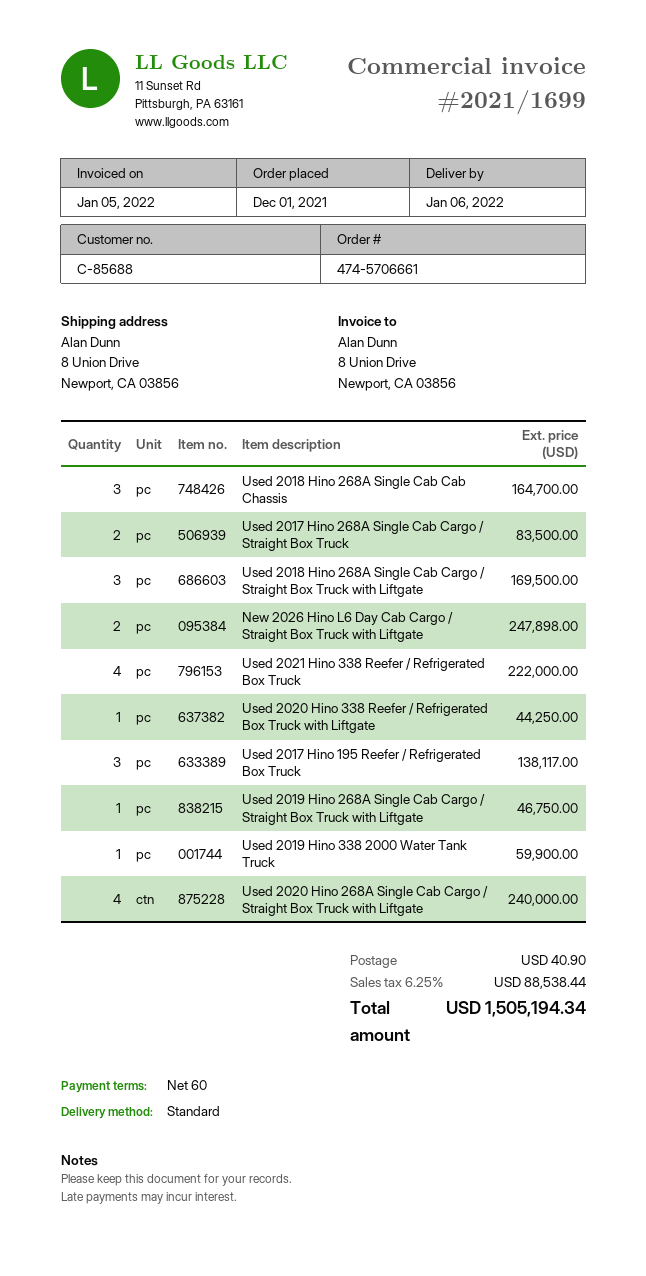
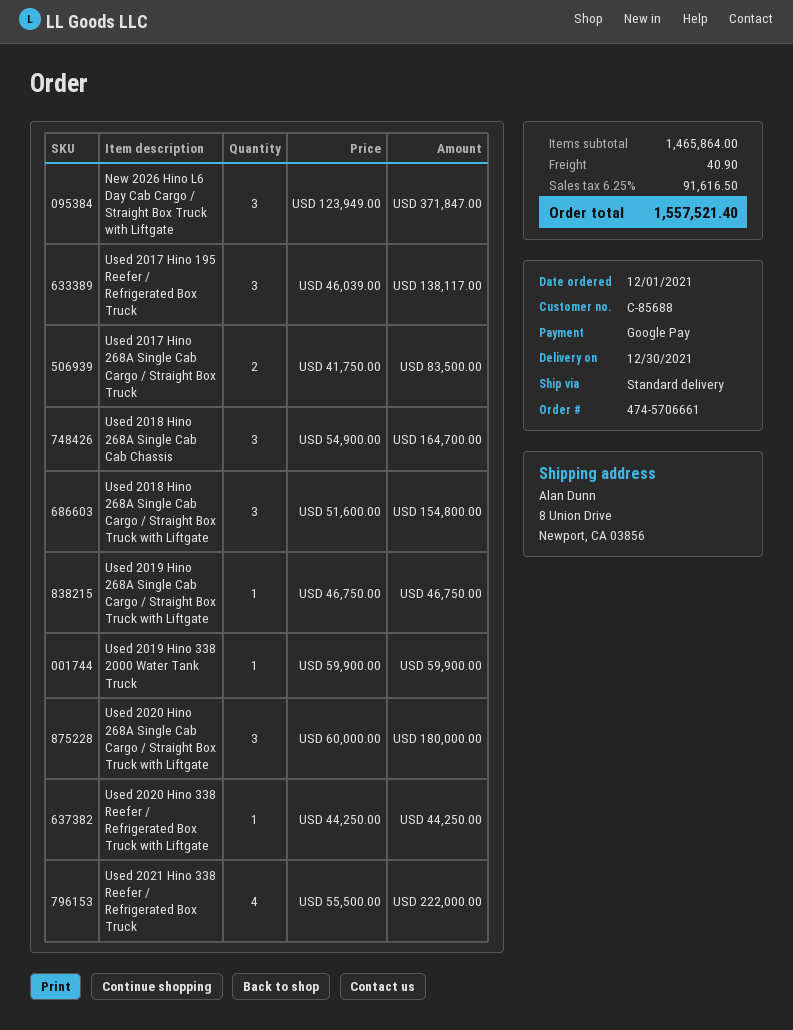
delivery date: 2022-01-06 -> 2021-12-30
Used 2018 Hino 268A Single Cab Cargo / Straight Box Truck with Liftgate: 3 for 169500.00 -> 3 for 154800.00
New 2026 Hino L6 Day Cab Cargo / Straight Box Truck with Liftgate: 2 for 247898.00 -> 3 for 371847.00
Used 2020 Hino 268A Single Cab Cargo / Straight Box Truck with Liftgate: 4 for 240000.00 -> 3 for 180000.00
tax: 6.25% = 88538.44 -> 6.25% = 91616.50
total: 1505194.34 -> 1557521.40

